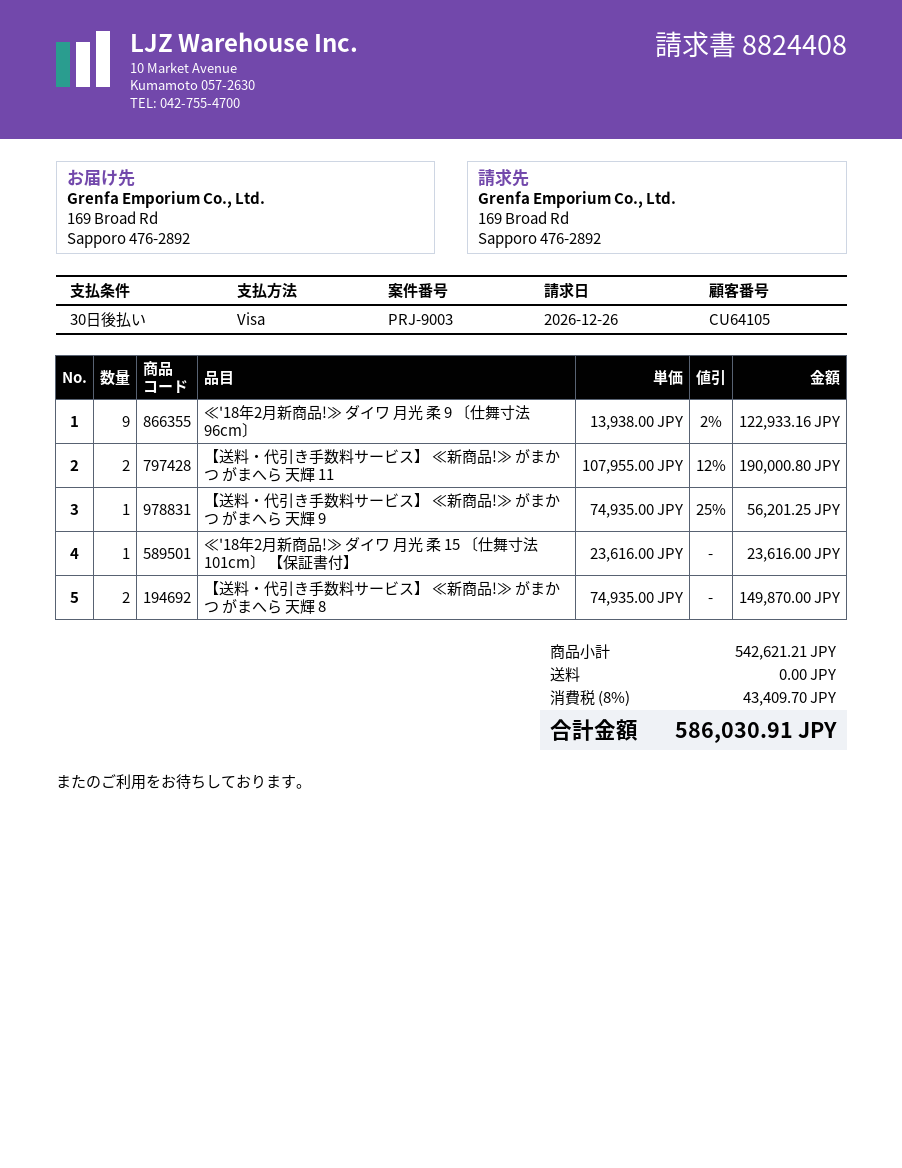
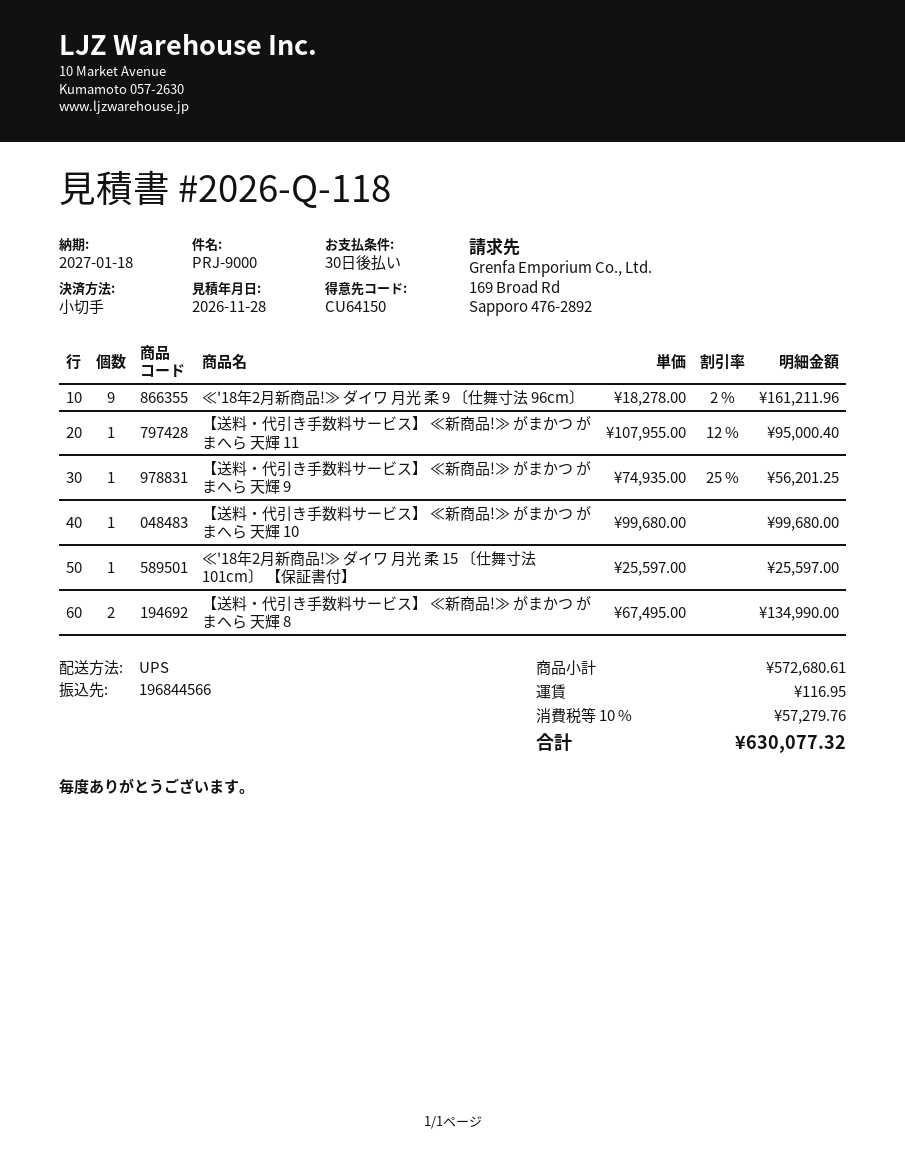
customer number: CU64105 -> CU64150
reference: PRJ-9003 -> PRJ-9000
payment method: Visa -> cheque
≪'18年2月新商品!≫ ダイワ 月光 柔 9 〔仕舞寸法 96cm〕: 9 x 13938.00 - 2% = 122933.16 -> 9 x 18278.00 - 2% = 161211.96
【送料・代引き手数料サービス】 ≪新商品!≫ がまかつ がまへら 天輝 11: 2 x 107955.00 - 12% = 190000.80 -> 1 x 107955.00 - 12% = 95000.40
≪'18年2月新商品!≫ ダイワ 月光 柔 15 〔仕舞寸法 101cm〕 【保証書付】: 1 x 23616.00 = 23616.00 -> 1 x 25597.00 = 25597.00
【送料・代引き手数料サービス】 ≪新商品!≫ がまかつ がまへら 天輝 8: 2 x 74935.00 = 149870.00 -> 2 x 67495.00 = 134990.00
【送料・代引き手数料サービス】 ≪新商品!≫ がまかつ がまへら 天輝 10: none -> 1 x 99680.00 = 99680.00
subtotal: 542621.21 -> 572680.61
shipping: 0.00 -> 116.95
tax: 8% = 43409.70 -> 10% = 57279.76
total: 586030.91 -> 630077.32

